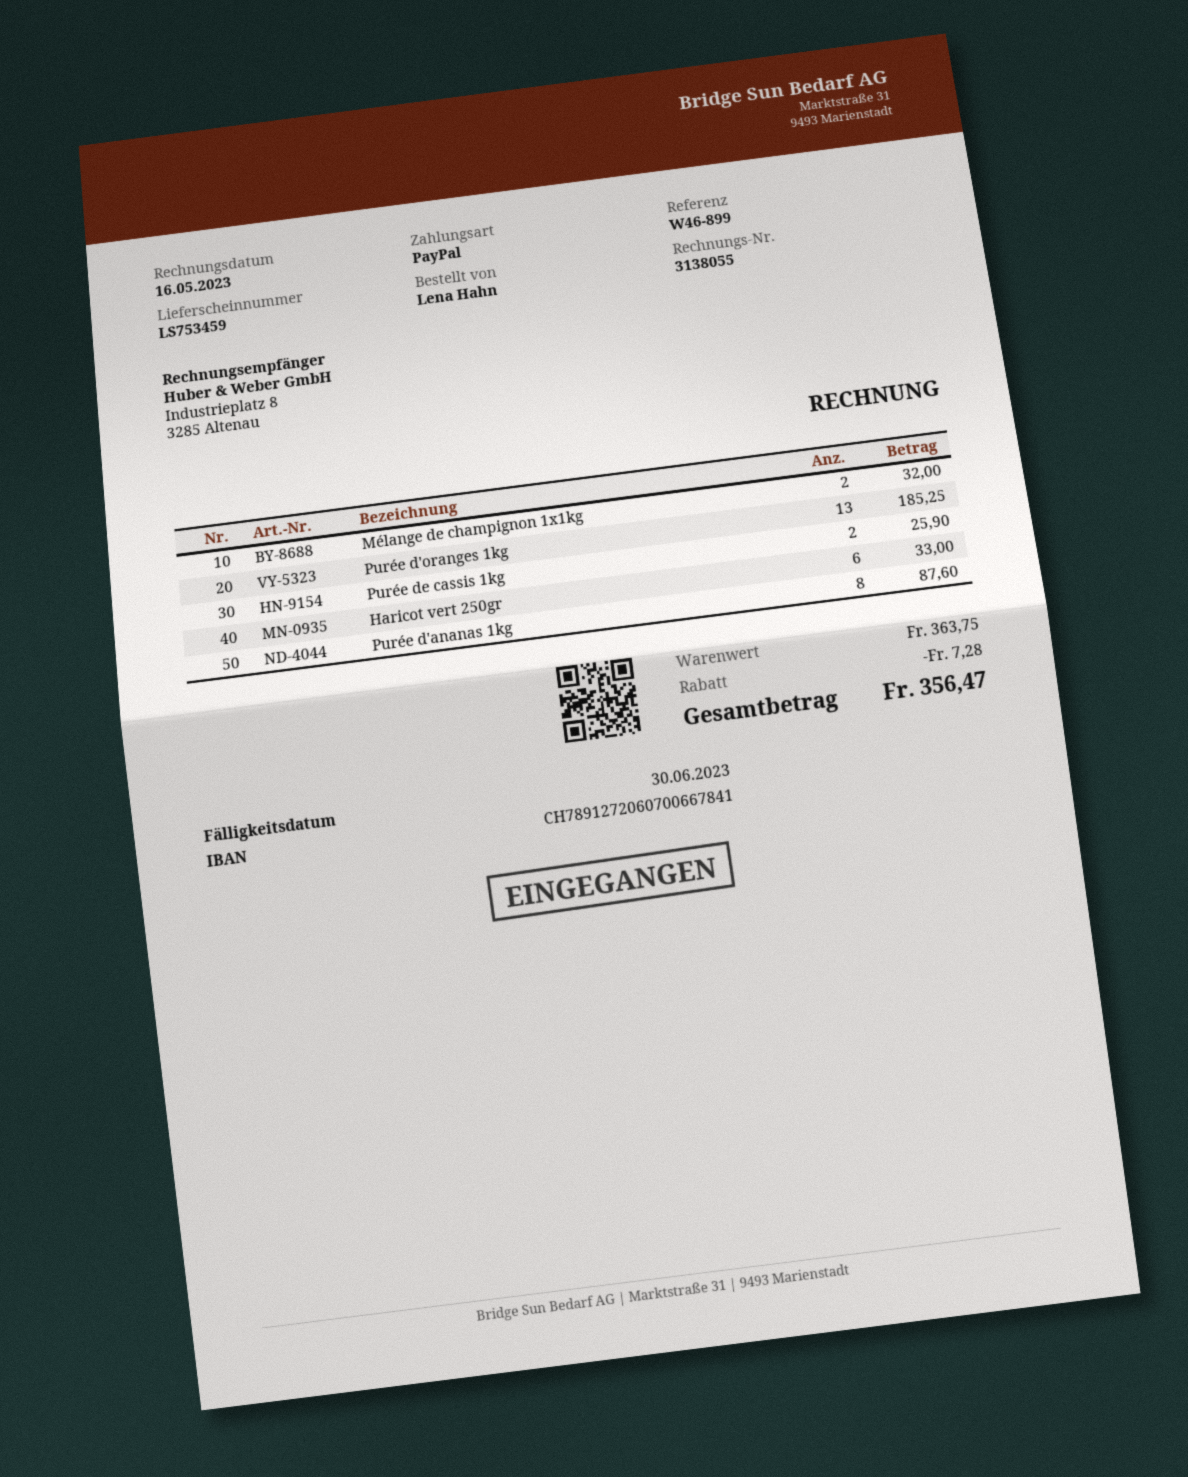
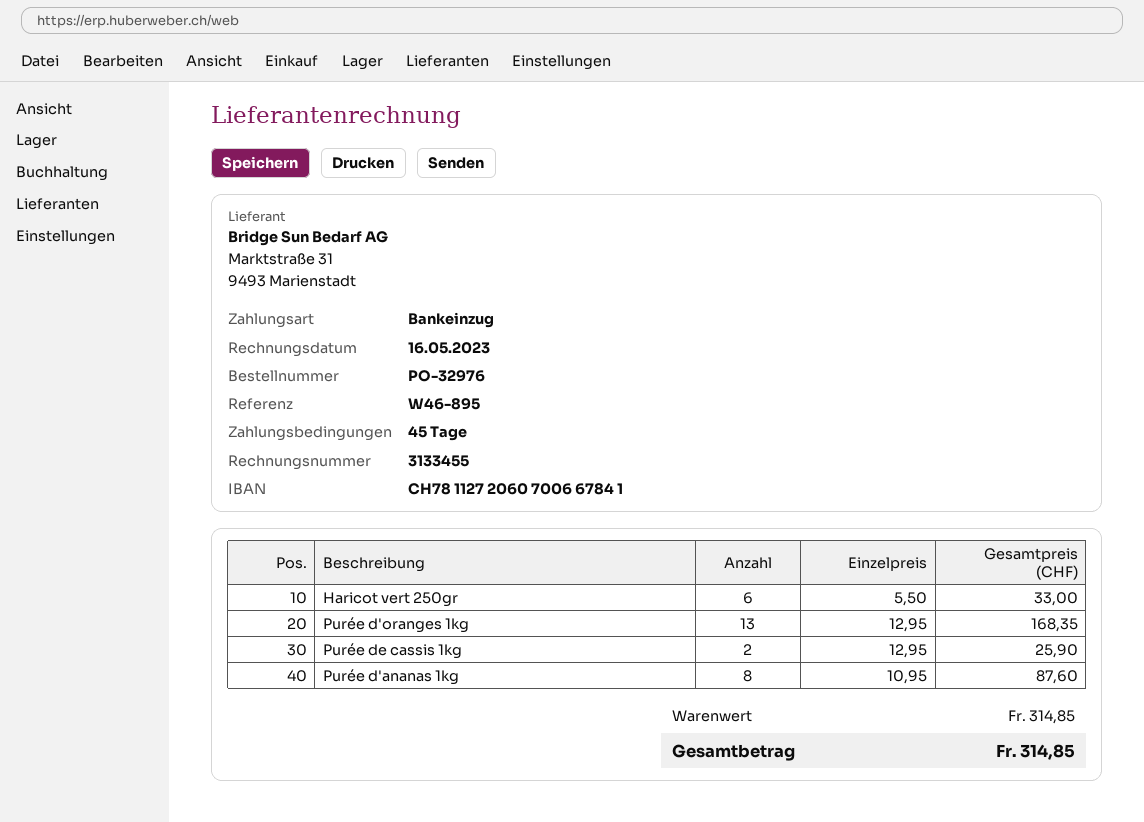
invoice number: 3138055 -> 3133455
reference: W46-899 -> W46-895
payment method: PayPal -> direct debit
bank account: CH7891272060700667841 -> CH7811272060700667841
Mélange de champignon 1x1kg: 2 for 32.00 -> none
Purée d'oranges 1kg: 13 for 185.25 -> 13 for 168.35
subtotal: 363.75 -> 314.85
discount: 7.28 -> none
total: 356.47 -> 314.85

